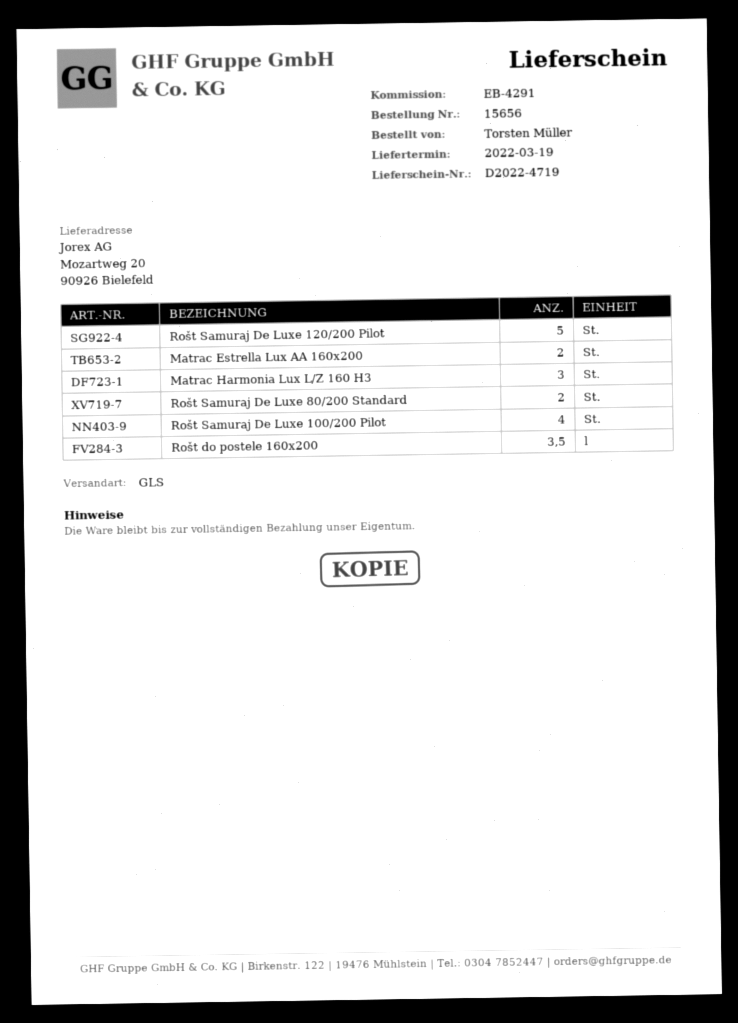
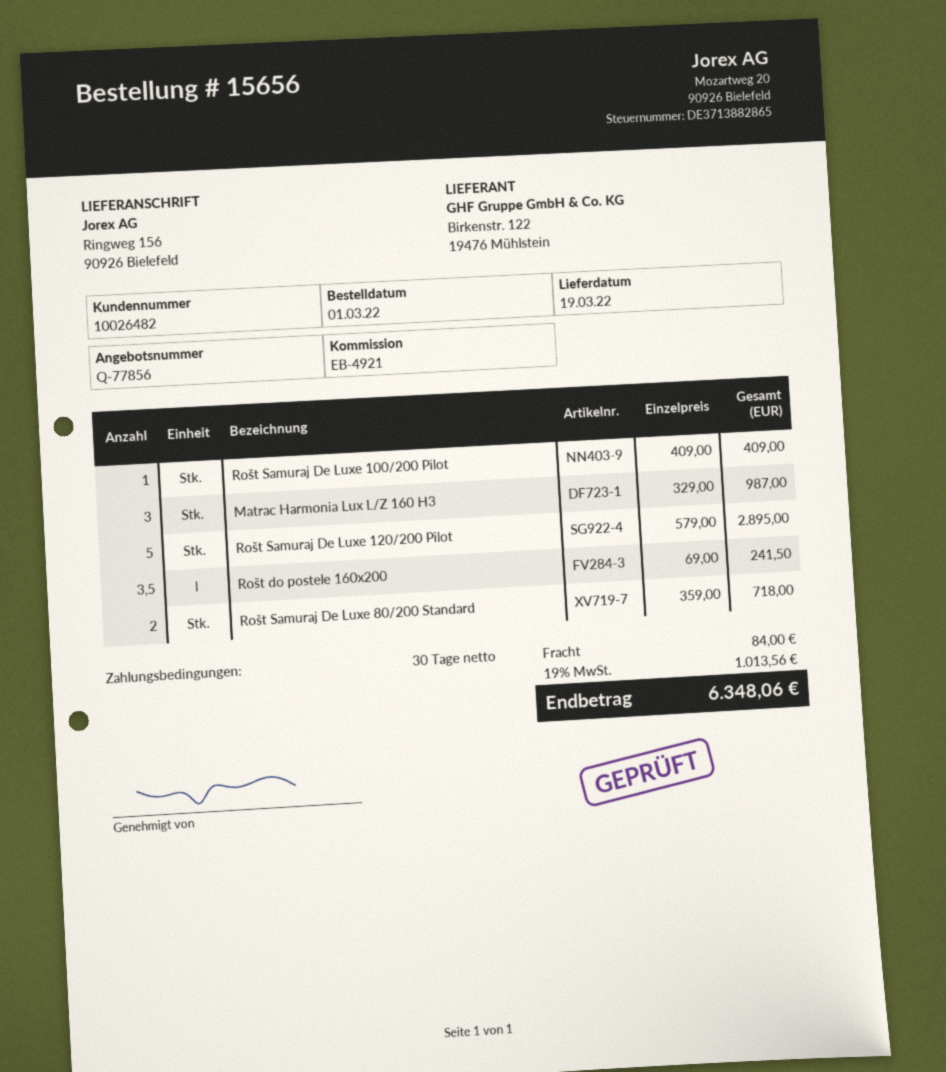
reference: EB-4291 -> EB-4921
ship to: Mozartweg 20, 90926 Bielefeld -> Ringweg 156, 90926 Bielefeld
Matrac Estrella Lux AA 160x200: 2 -> none
Rošt Samuraj De Luxe 100/200 Pilot: 4 -> 1

